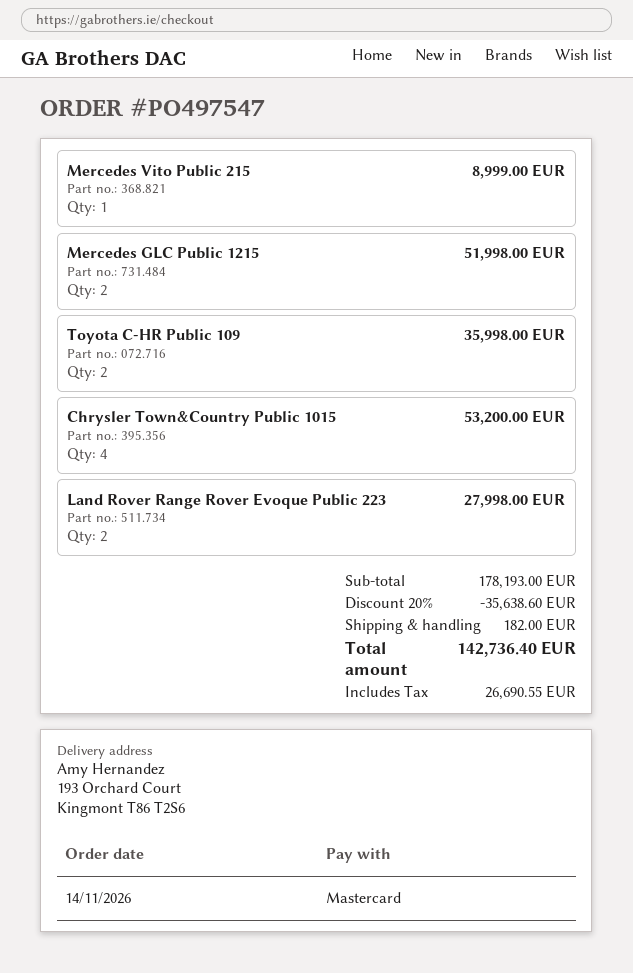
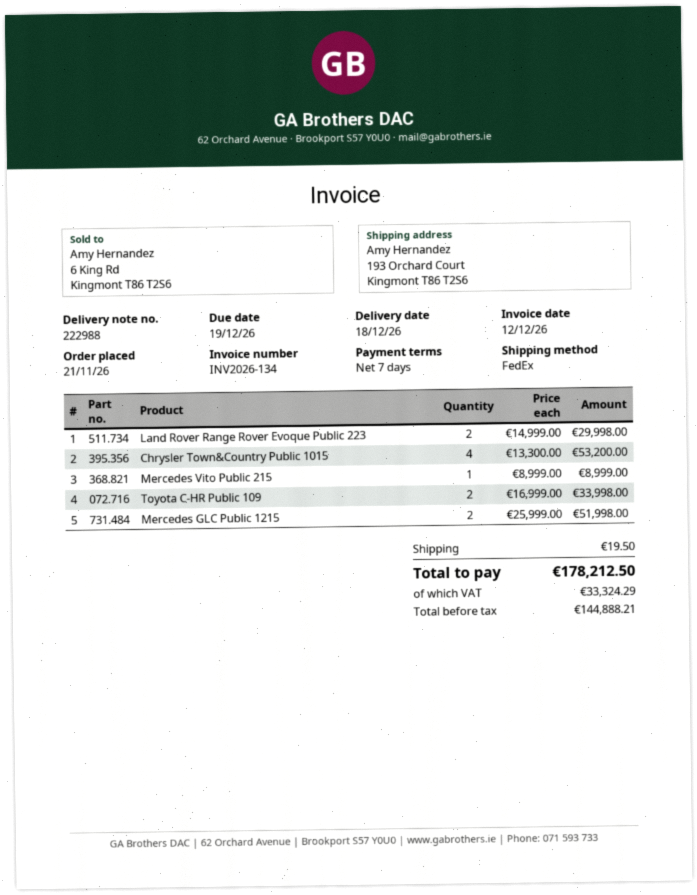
order date: 2026-11-14 -> 2026-11-21
Toyota C-HR Public 109: 2 for 35998.00 -> 2 for 33998.00
Land Rover Range Rover Evoque Public 223: 2 for 27998.00 -> 2 for 29998.00
discount: 20% = 35638.60 -> none
shipping: 182.00 -> 19.50
tax: 26690.55 -> 33324.29
total: 142736.40 -> 178212.50

